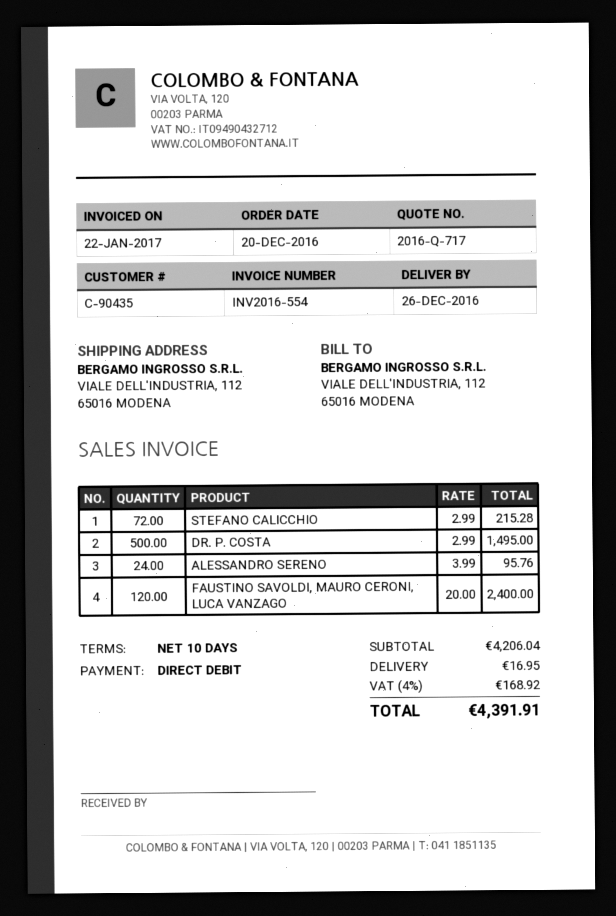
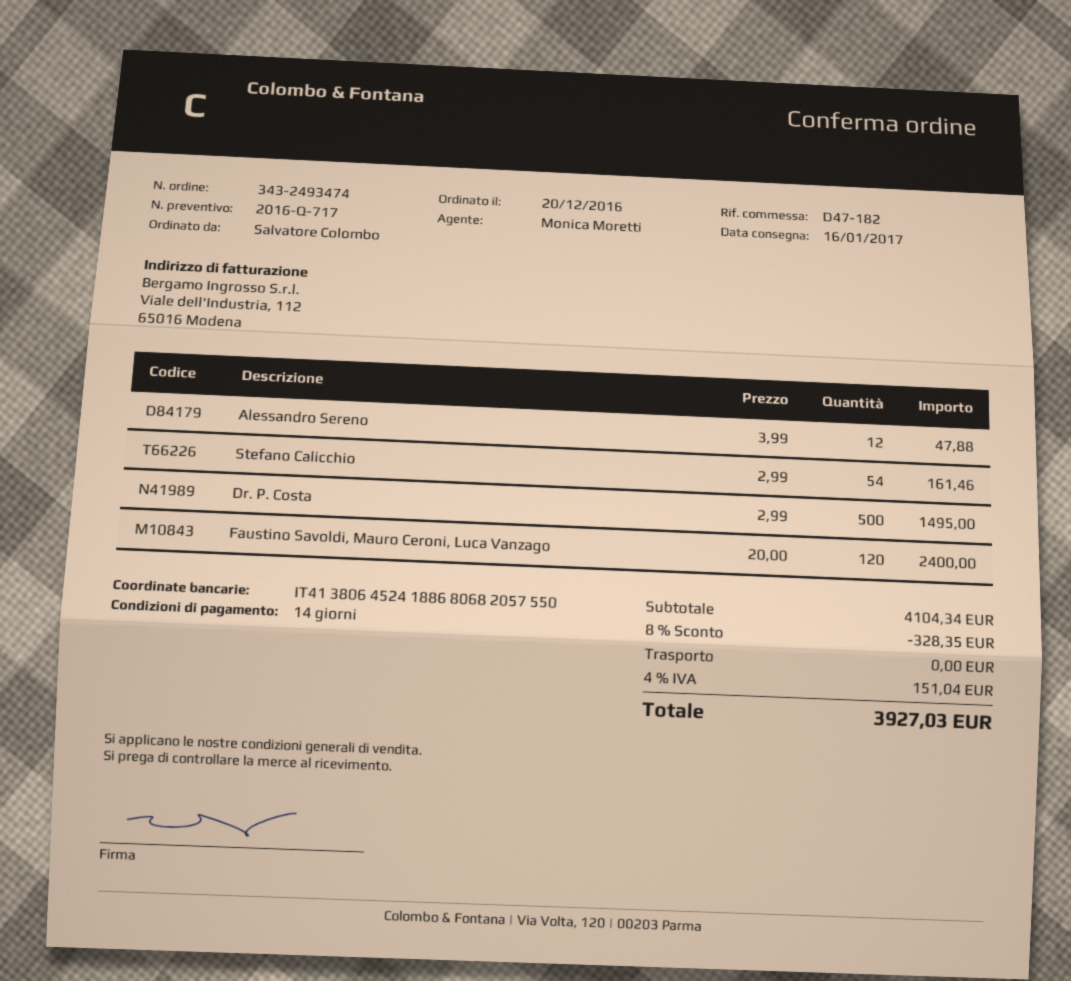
delivery date: 2016-12-26 -> 2017-01-16
payment terms: 10 days -> 14 days
STEFANO CALICCHIO: 72 x 2.99 = 215.28 -> 54 x 2.99 = 161.46
ALESSANDRO SERENO: 24 x 3.99 = 95.76 -> 12 x 3.99 = 47.88
subtotal: 4206.04 -> 4104.34
discount: none -> 8% = 328.35
shipping: 16.95 -> 0.00
tax: 4% = 168.92 -> 4% = 151.04
total: 4391.91 -> 3927.03

